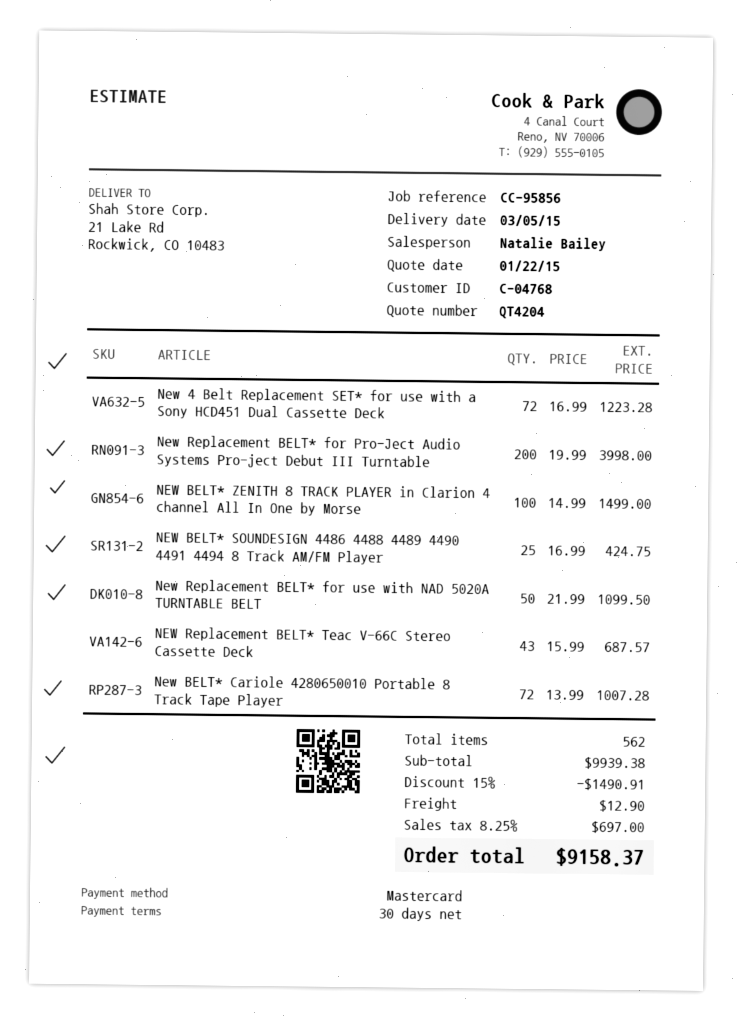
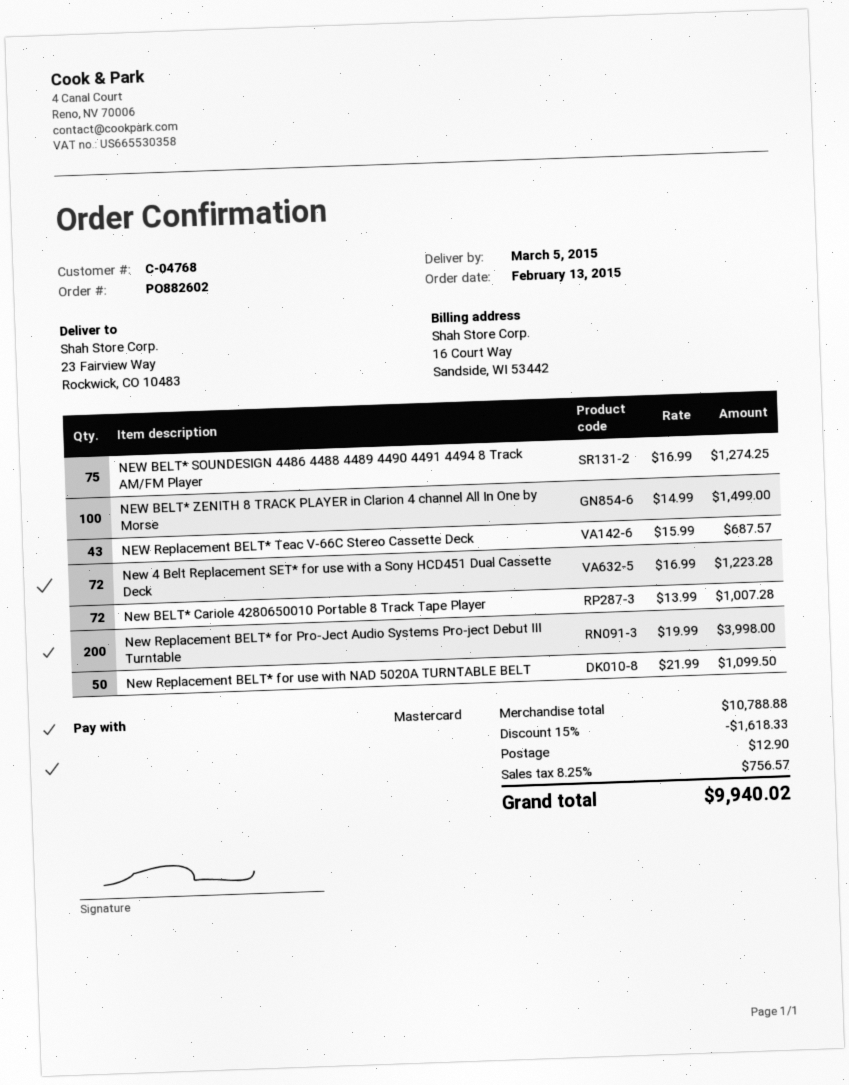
ship to: 21 Lake Rd, Rockwick, CO 10483 -> 23 Fairview Way, Rockwick, CO 10483
NEW BELT* SOUNDESIGN 4486 4488 4489 4490 4491 4494 8 Track AM/FM Player: 25 x 16.99 = 424.75 -> 75 x 16.99 = 1274.25
subtotal: 9939.38 -> 10788.88
discount: 15% = 1490.91 -> 15% = 1618.33
tax: 8.25% = 697.00 -> 8.25% = 756.57
total: 9158.37 -> 9940.02

